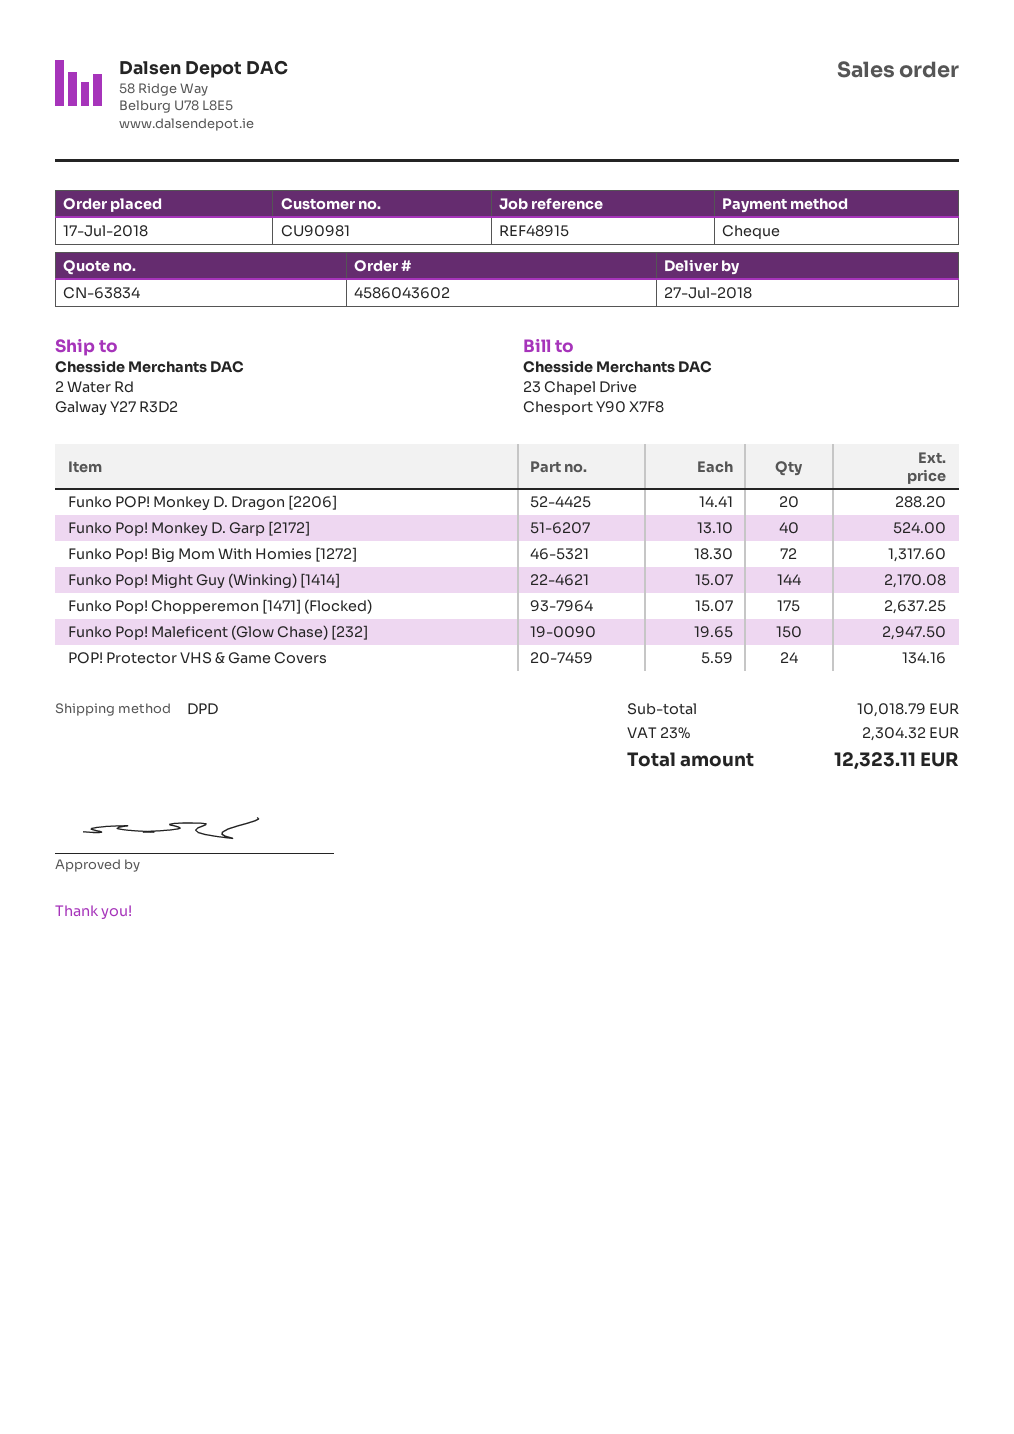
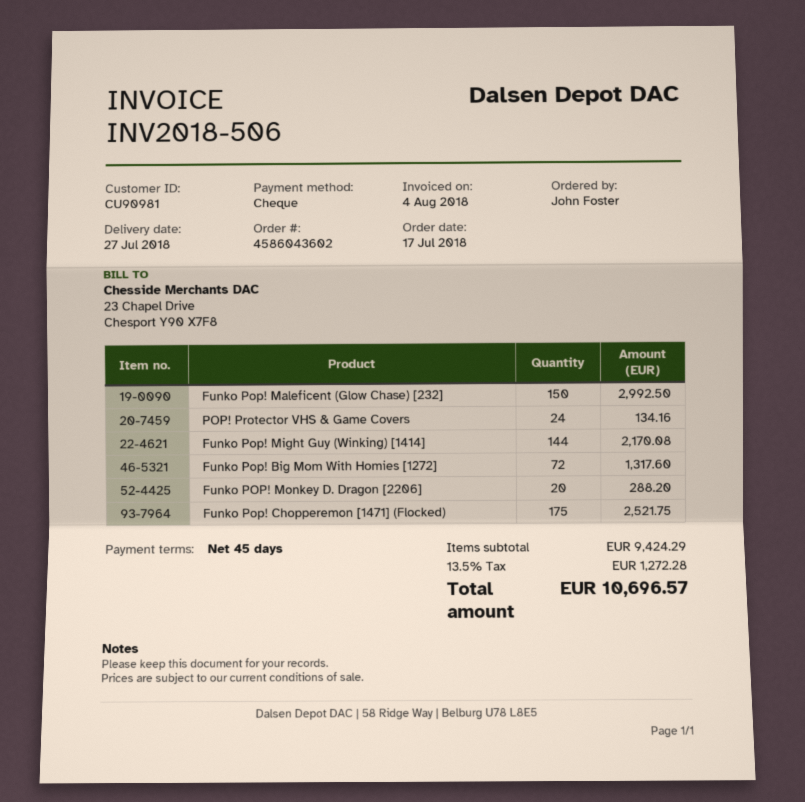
Funko Pop! Monkey D. Garp [2172]: 40 for 524.00 -> none
Funko Pop! Chopperemon [1471] (Flocked): 175 for 2637.25 -> 175 for 2521.75
Funko Pop! Maleficent (Glow Chase) [232]: 150 for 2947.50 -> 150 for 2992.50
subtotal: 10018.79 -> 9424.29
tax: 23% = 2304.32 -> 13.5% = 1272.28
total: 12323.11 -> 10696.57

